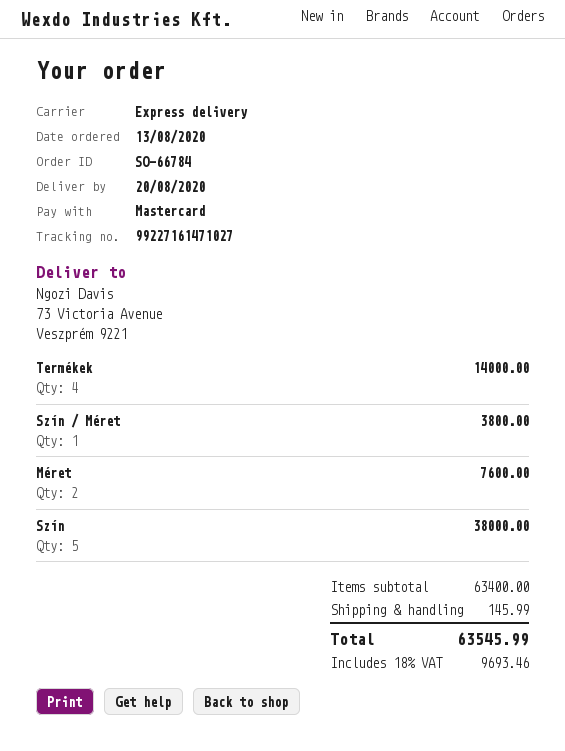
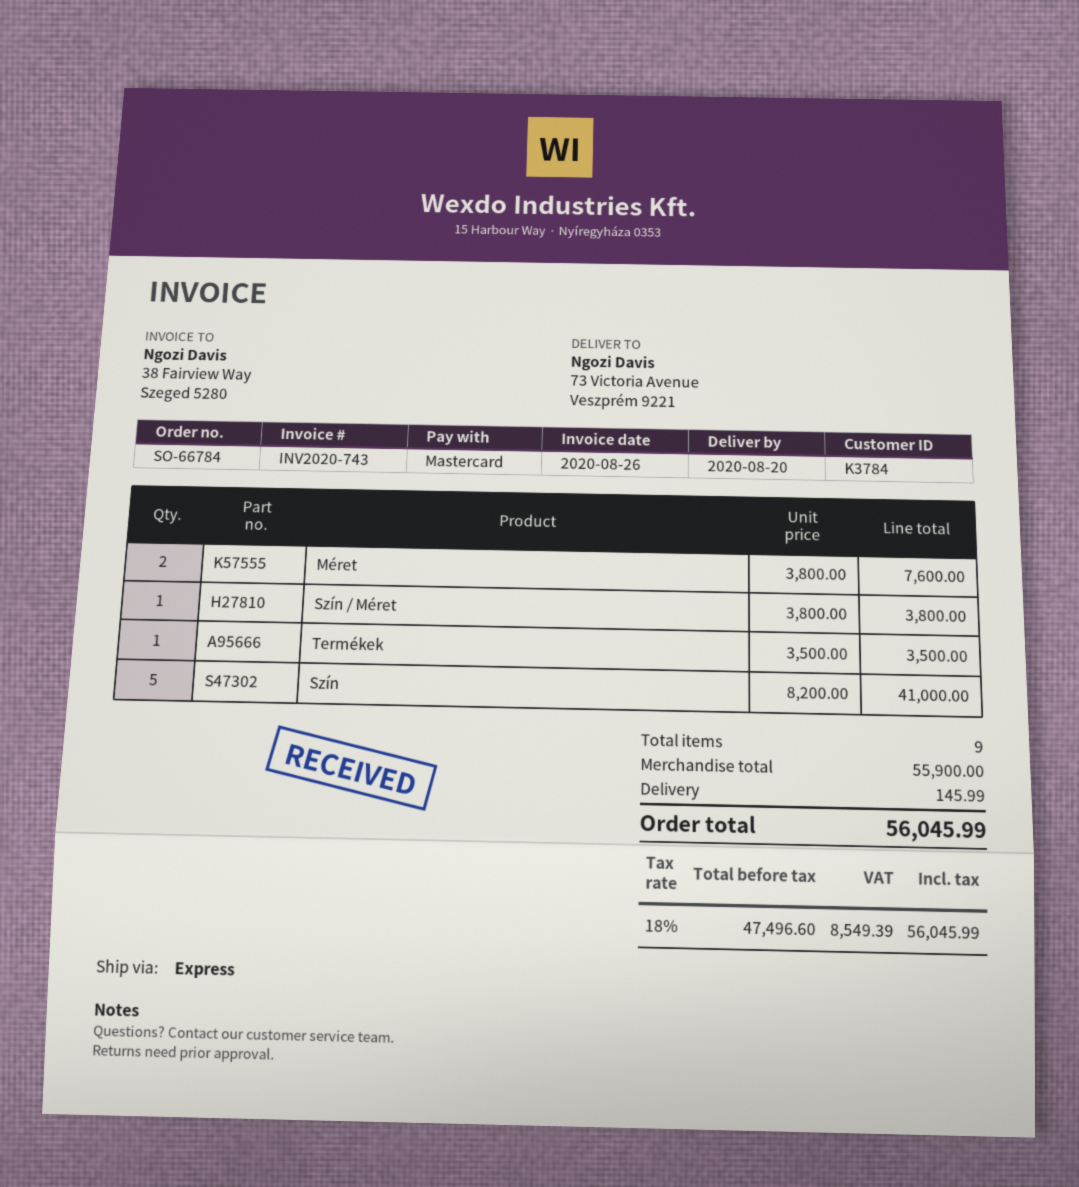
Termékek: 4 for 14000.00 -> 1 for 3500.00
Szín: 5 for 38000.00 -> 5 for 41000.00
subtotal: 63400.00 -> 55900.00
tax: 18% = 9693.46 -> 18% = 8549.39
total: 63545.99 -> 56045.99

